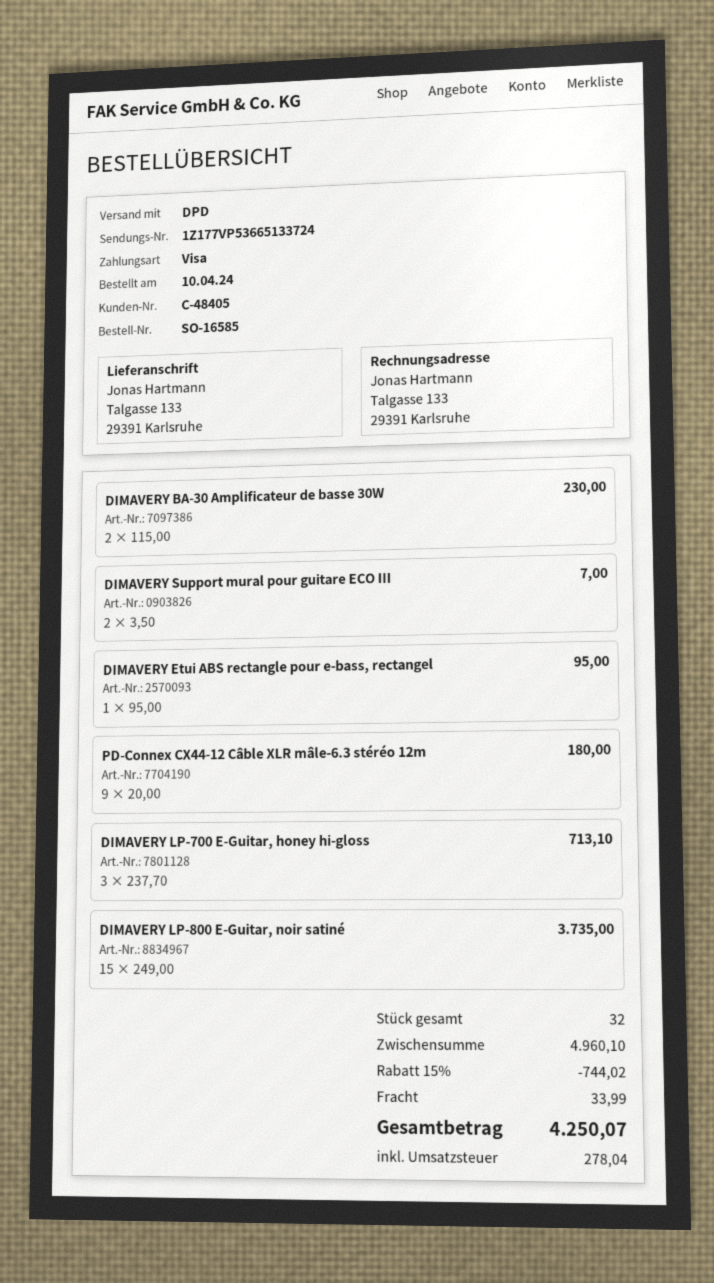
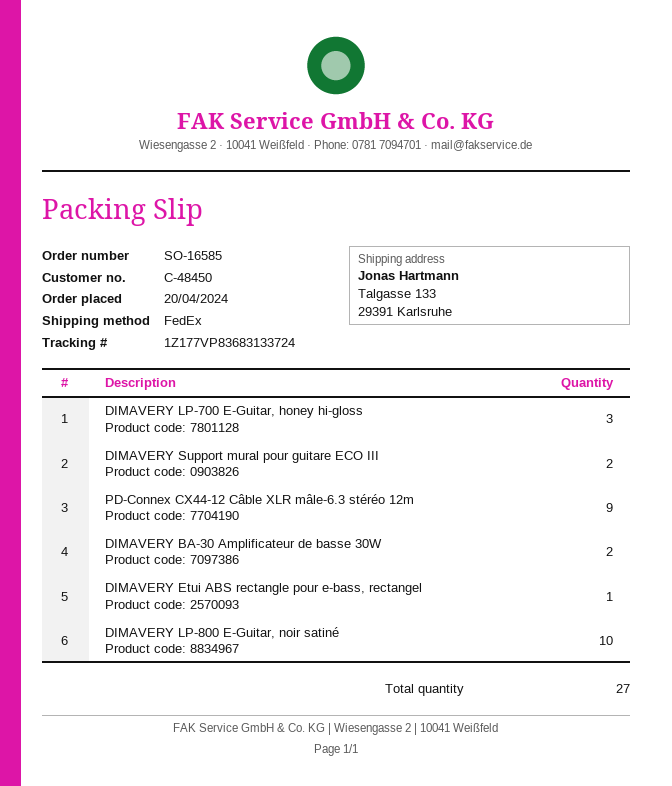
order date: 2024-04-10 -> 2024-04-20
customer number: C-48405 -> C-48450
shipping method: DPD -> FedEx
tracking number: 1Z177VP53665133724 -> 1Z177VP83683133724
DIMAVERY LP-800 E-Guitar, noir satiné: 15 -> 10
total quantity: 32 -> 27

